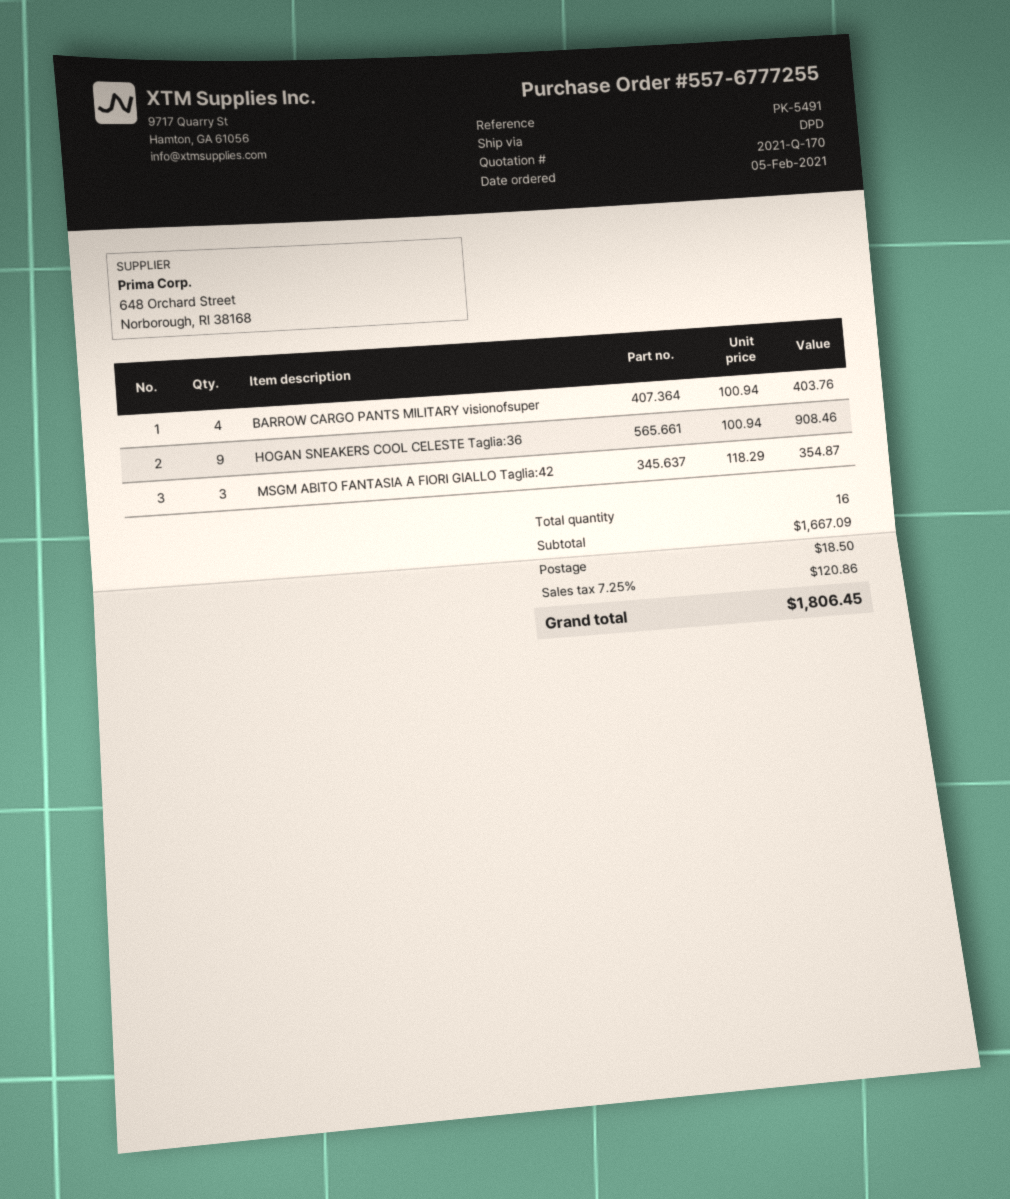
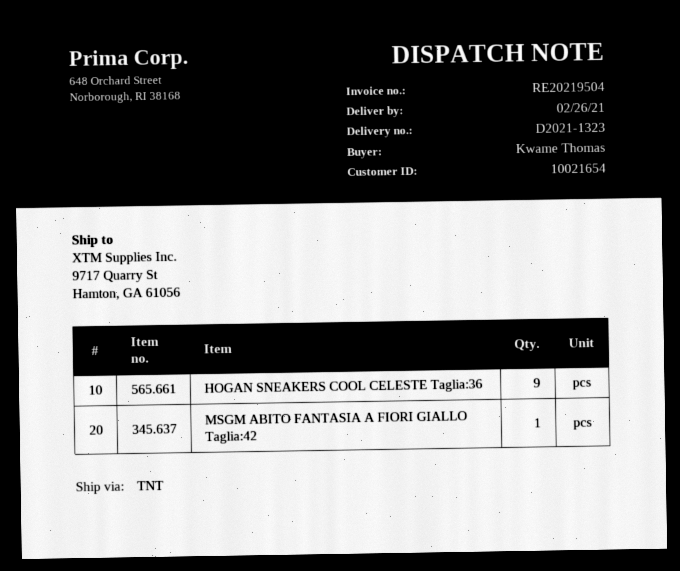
shipping method: DPD -> TNT
BARROW CARGO PANTS MILITARY visionofsuper: 4 -> none
MSGM ABITO FANTASIA A FIORI GIALLO Taglia:42: 3 -> 1

